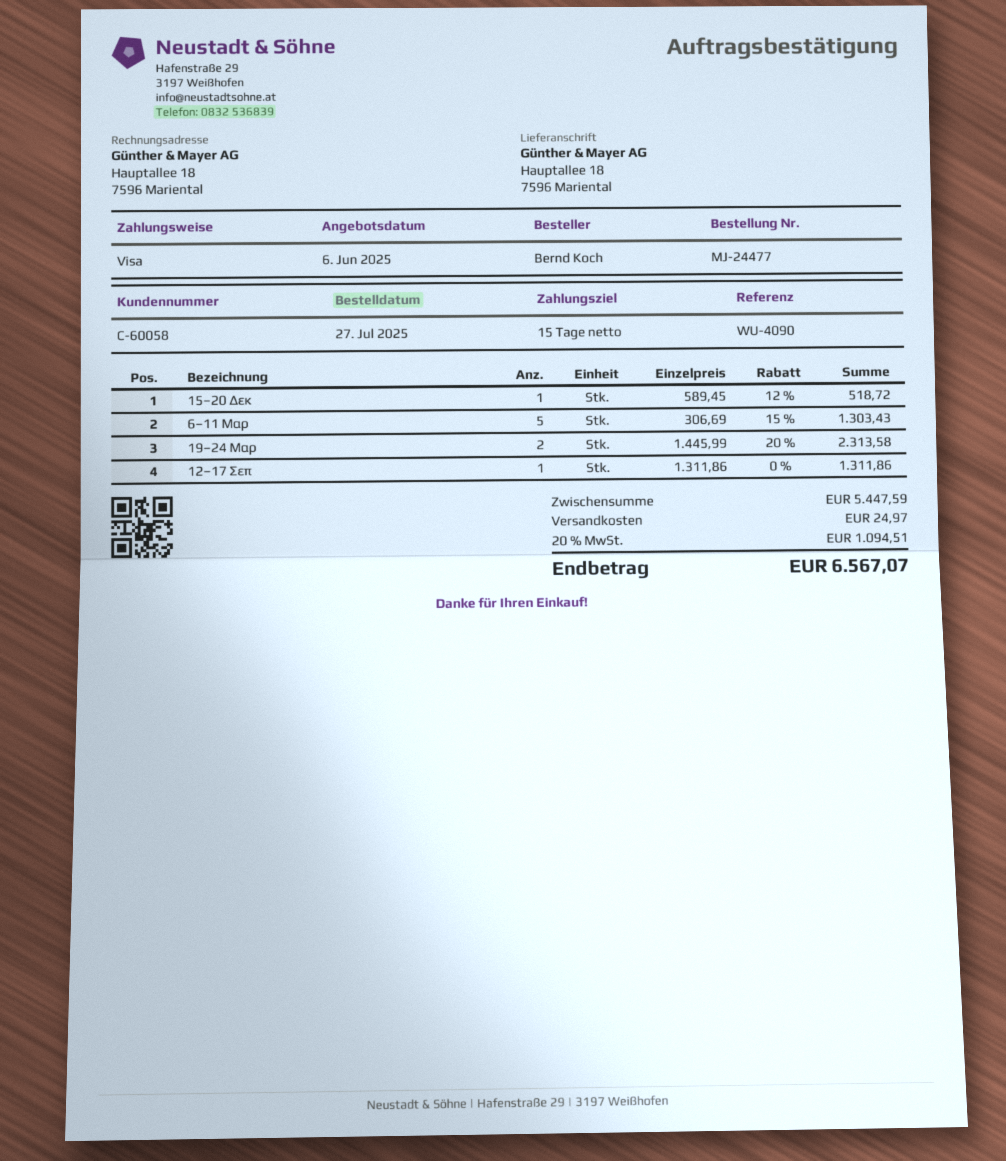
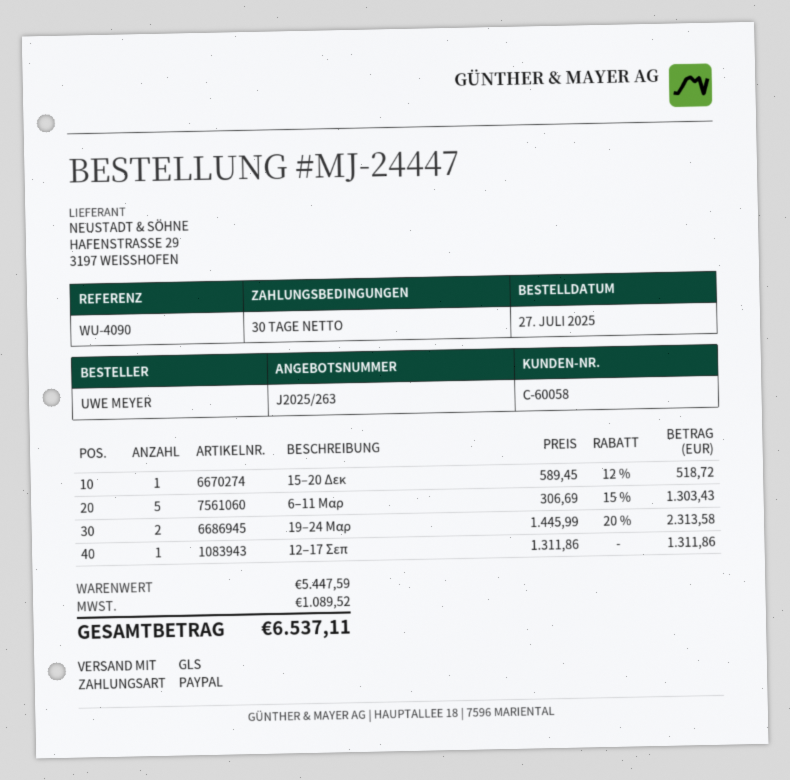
order number: MJ-24477 -> MJ-24447
payment terms: 15 days -> 30 days
ordered by: Bernd Koch -> UWE MEYER
payment method: Visa -> PayPal
shipping: 24.97 -> none
tax: 1094.51 -> 1089.52
total: 6567.07 -> 6537.11

